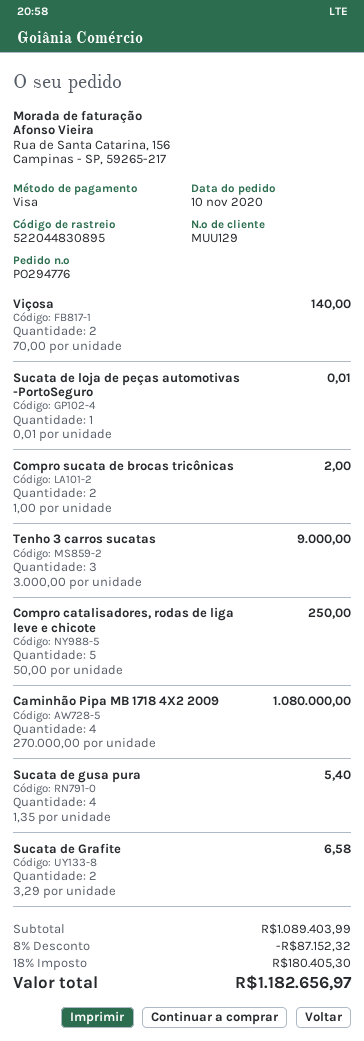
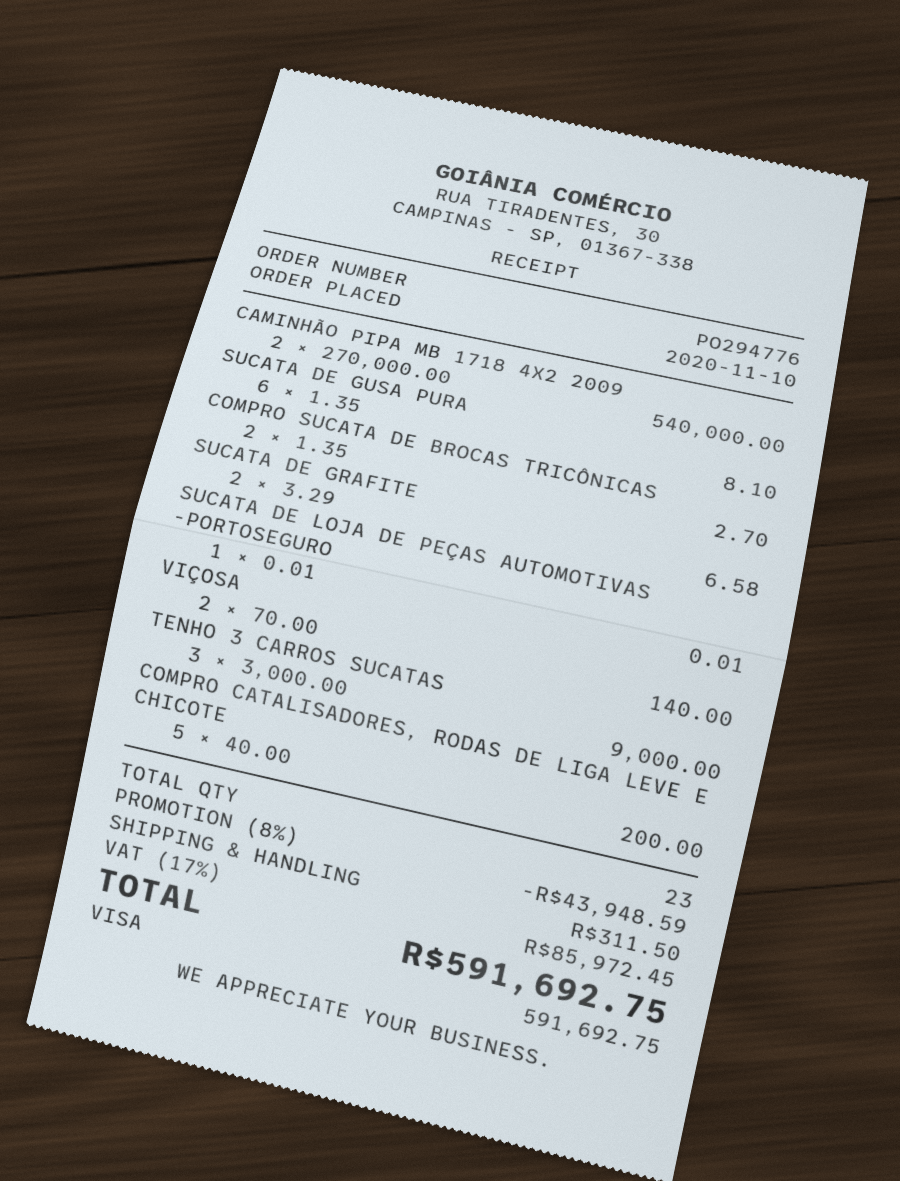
Compro sucata de brocas tricônicas: 2 x 1.00 = 2.00 -> 2 x 1.35 = 2.70
Compro catalisadores, rodas de liga leve e chicote: 5 x 50.00 = 250.00 -> 5 x 40.00 = 200.00
Caminhão Pipa MB 1718 4X2 2009: 4 x 270000.00 = 1080000.00 -> 2 x 270000.00 = 540000.00
Sucata de gusa pura: 4 x 1.35 = 5.40 -> 6 x 1.35 = 8.10
discount: 8% = 87152.32 -> 8% = 43948.59
shipping: none -> 311.50
tax: 18% = 180405.30 -> 17% = 85972.45
total: 1182656.97 -> 591692.75

